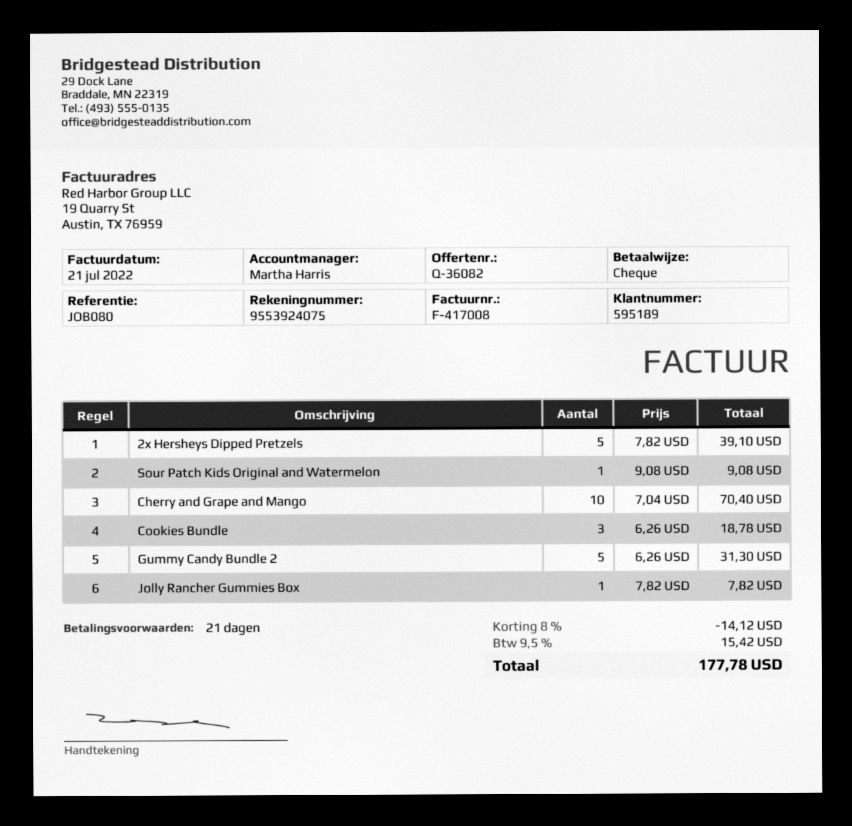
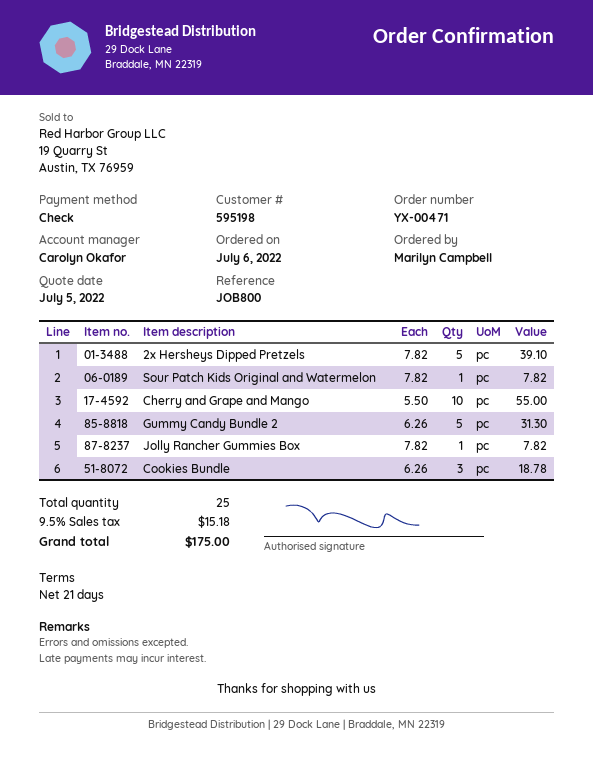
customer number: 595189 -> 595198
reference: JOB080 -> JOB800
sales rep: Martha Harris -> Carolyn Okafor
Sour Patch Kids Original and Watermelon: 1 x 9.08 = 9.08 -> 1 x 7.82 = 7.82
Cherry and Grape and Mango: 10 x 7.04 = 70.40 -> 10 x 5.50 = 55.00
discount: 8% = 14.12 -> none
tax: 9.5% = 15.42 -> 9.5% = 15.18
total: 177.78 -> 175.00

